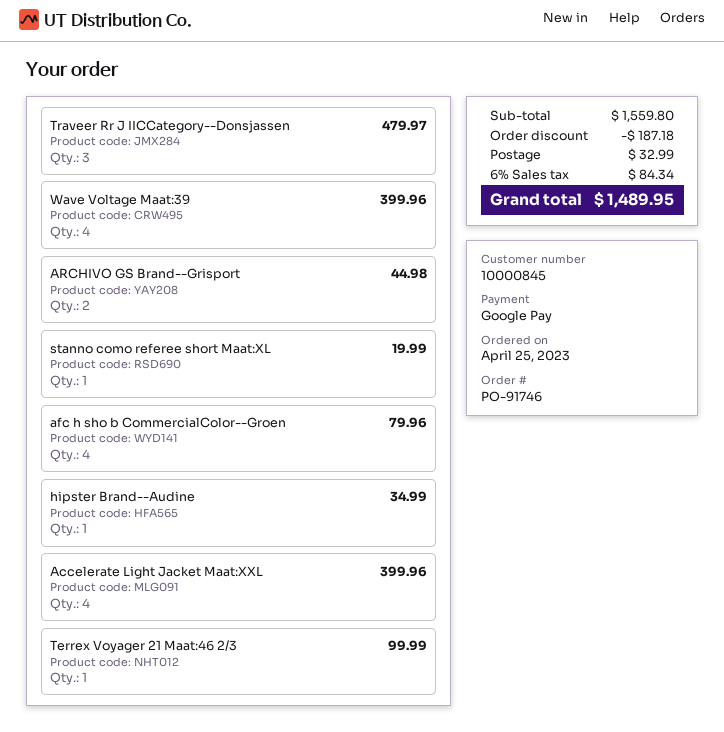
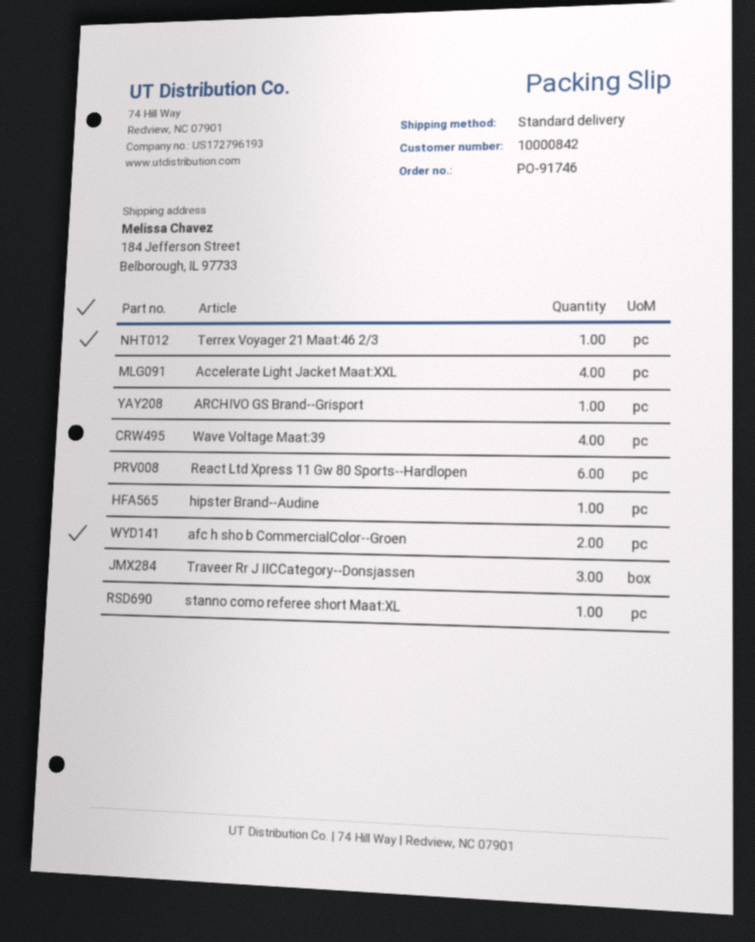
customer number: 10000845 -> 10000842
ARCHIVO GS Brand--Grisport: 2 -> 1
afc h sho b CommercialColor--Groen: 4 -> 2
React Ltd Xpress 11 Gw 80 Sports--Hardlopen: none -> 6

